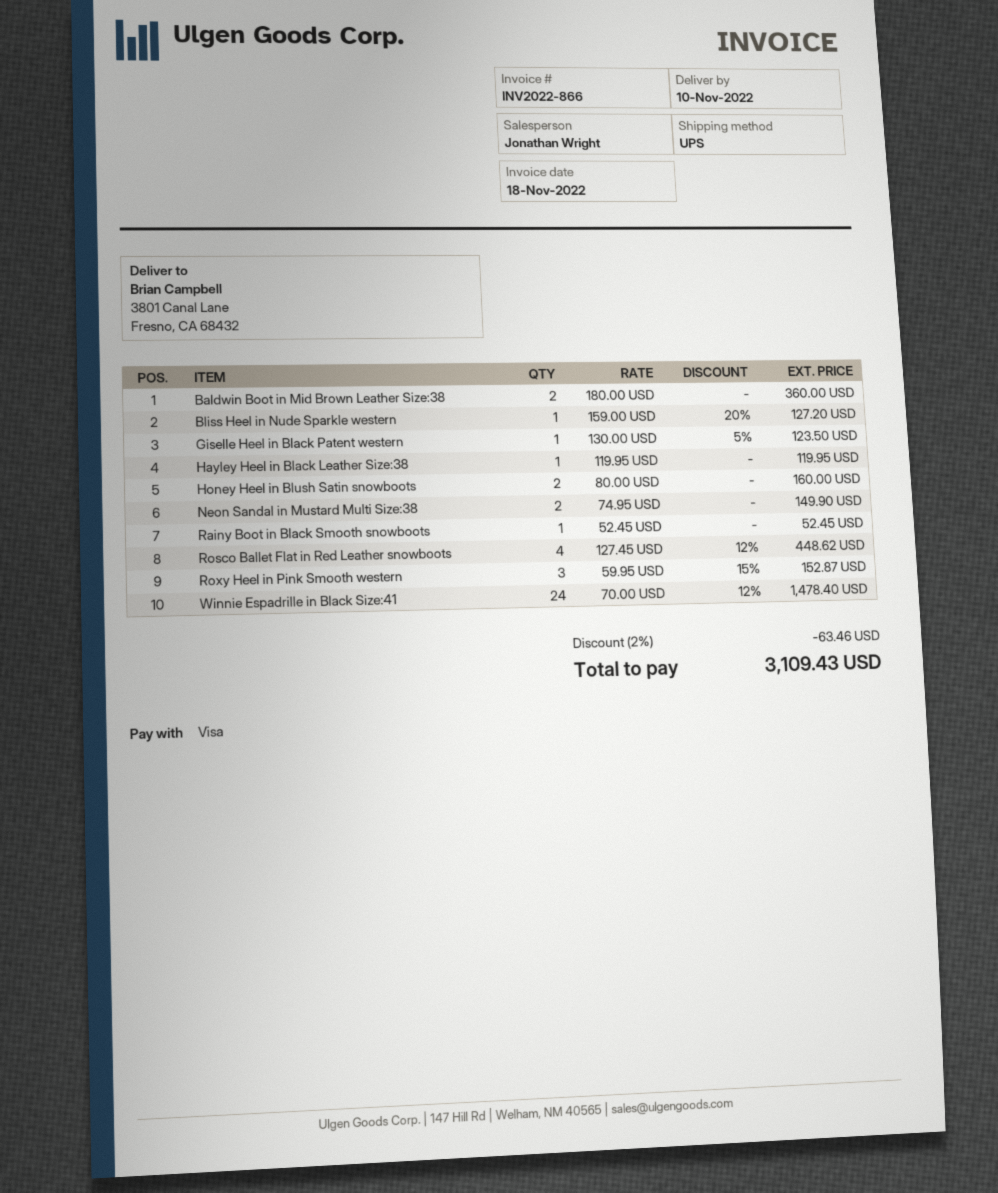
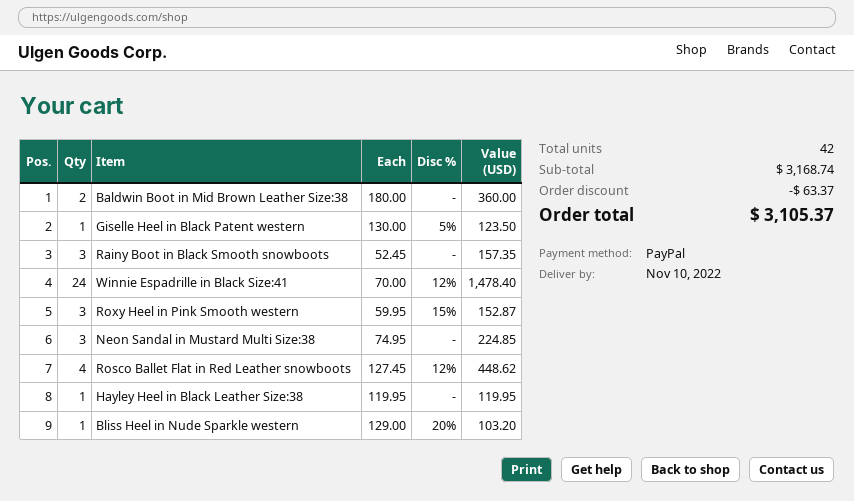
payment method: Visa -> PayPal
Bliss Heel in Nude Sparkle western: 1 x 159.00 - 20% = 127.20 -> 1 x 129.00 - 20% = 103.20
Honey Heel in Blush Satin snowboots: 2 x 80.00 = 160.00 -> none
Neon Sandal in Mustard Multi Size:38: 2 x 74.95 = 149.90 -> 3 x 74.95 = 224.85
Rainy Boot in Black Smooth snowboots: 1 x 52.45 = 52.45 -> 3 x 52.45 = 157.35
discount: 63.46 -> 63.37
total: 3109.43 -> 3105.37

